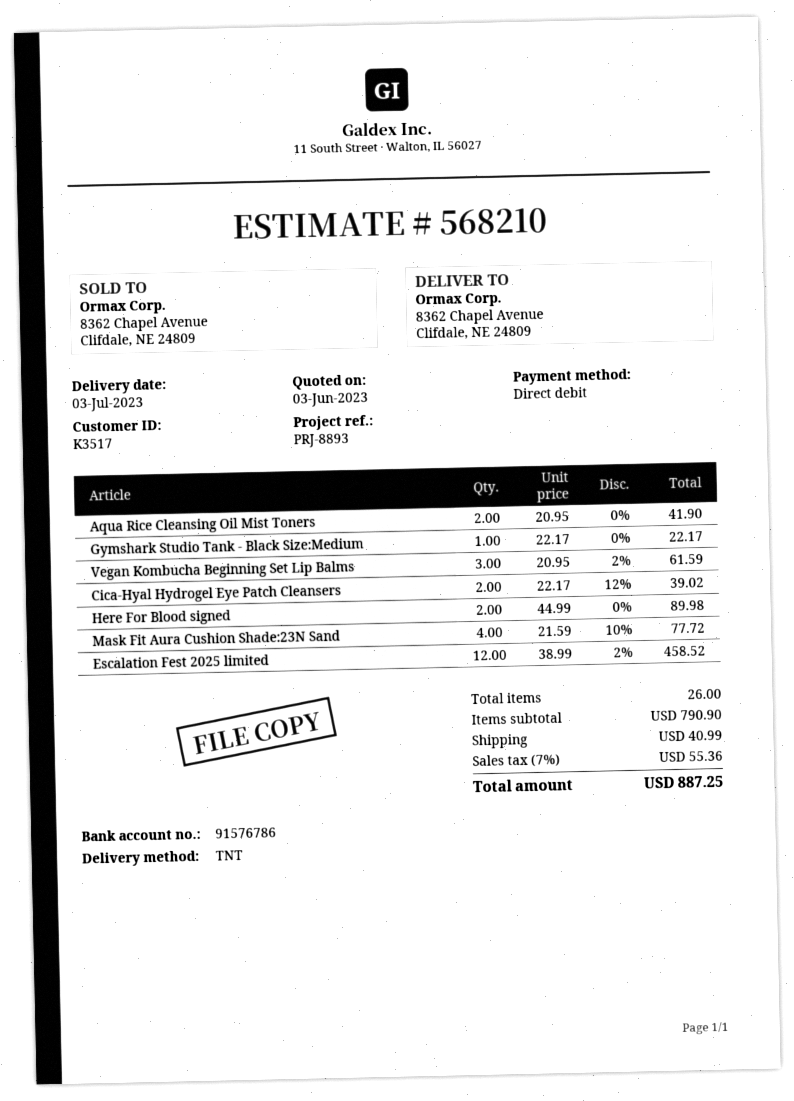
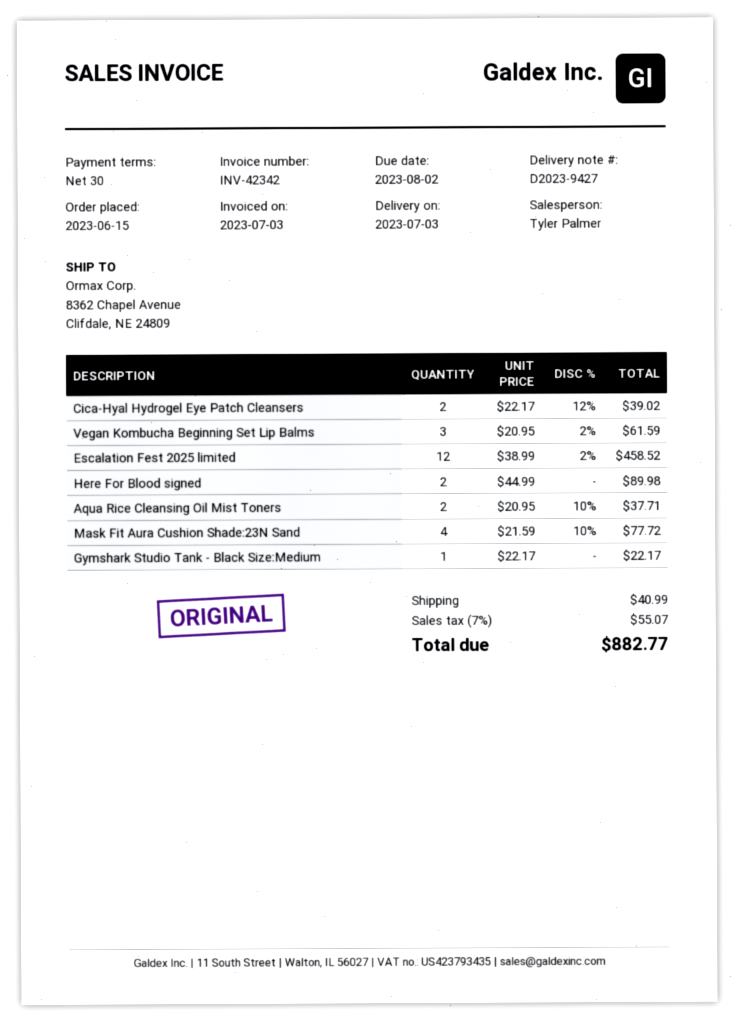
Aqua Rice Cleansing Oil Mist Toners: 2 x 20.95 = 41.90 -> 2 x 20.95 - 10% = 37.71
tax: 7% = 55.36 -> 7% = 55.07
total: 887.25 -> 882.77

